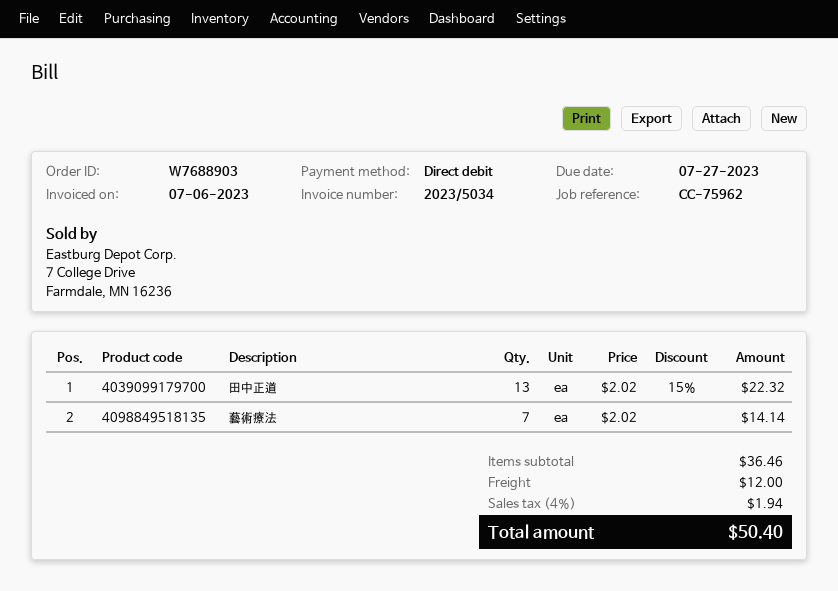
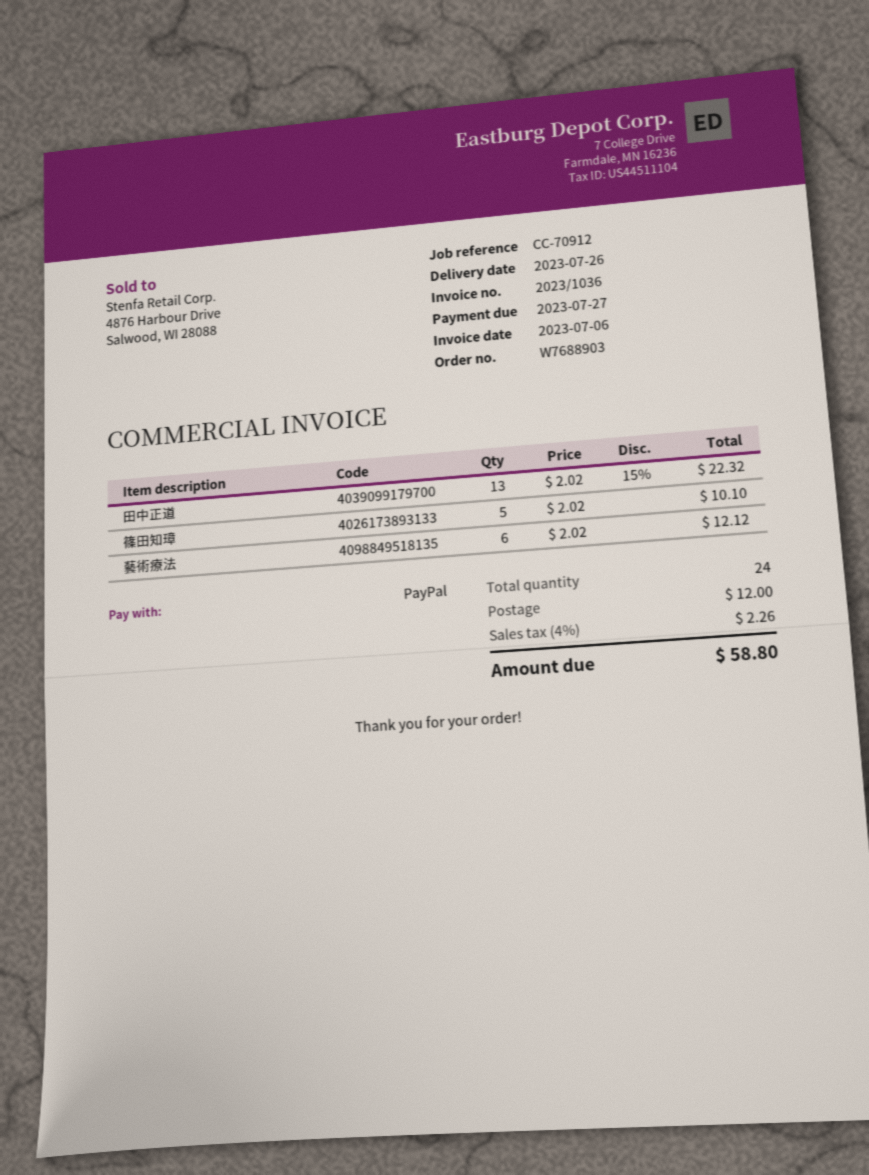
invoice number: 2023/5034 -> 2023/1036
reference: CC-75962 -> CC-70912
payment method: direct debit -> PayPal
藝術療法: 7 x 2.02 = 14.14 -> 6 x 2.02 = 12.12
篠田知璋: none -> 5 x 2.02 = 10.10
tax: 4% = 1.94 -> 4% = 2.26
total: 50.40 -> 58.80

